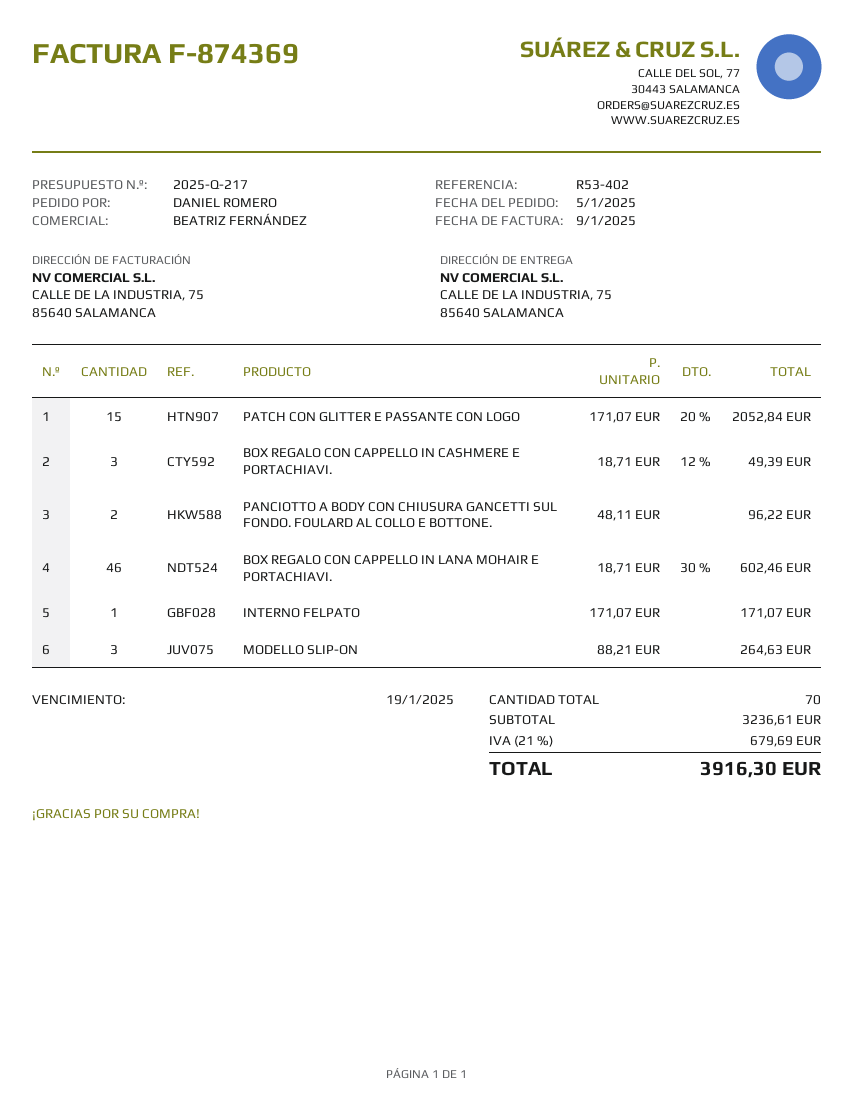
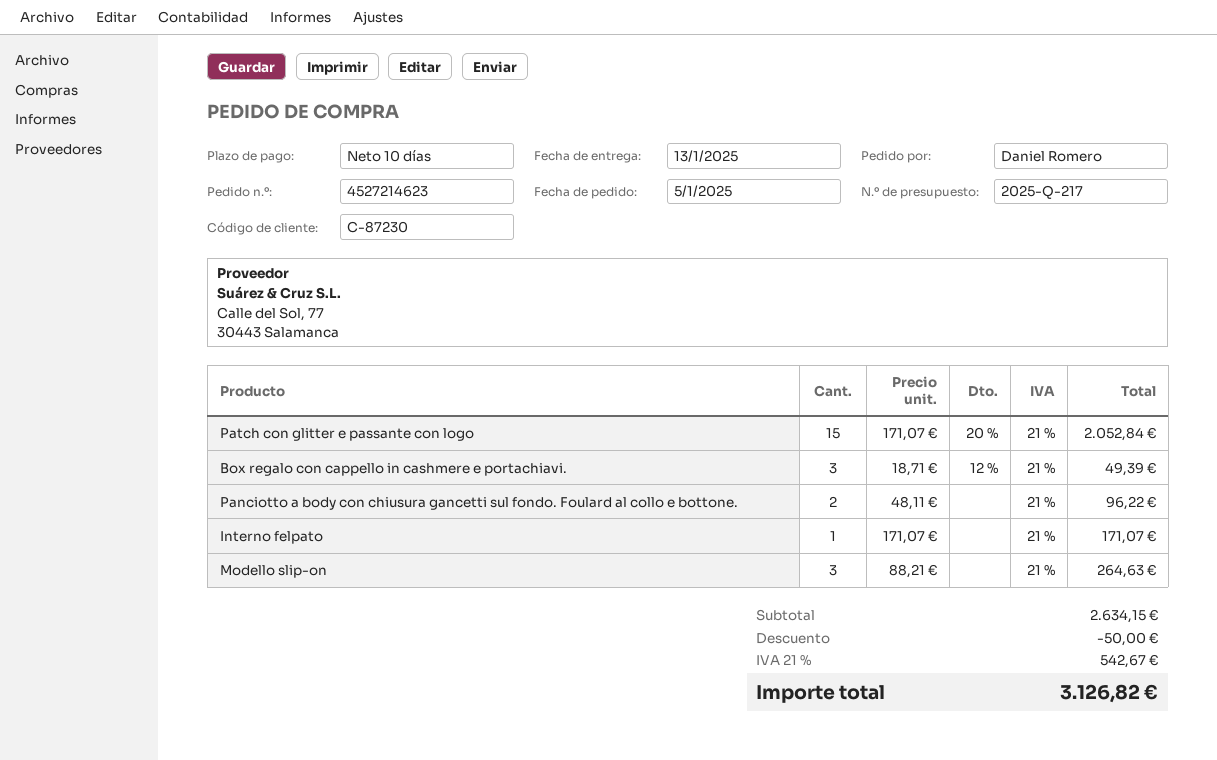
BOX REGALO CON CAPPELLO IN LANA MOHAIR E PORTACHIAVI.: 46 x 18.71 - 30% = 602.46 -> none
subtotal: 3236.61 -> 2634.15
discount: none -> 50.00
tax: 21% = 679.69 -> 21% = 542.67
total: 3916.30 -> 3126.82

